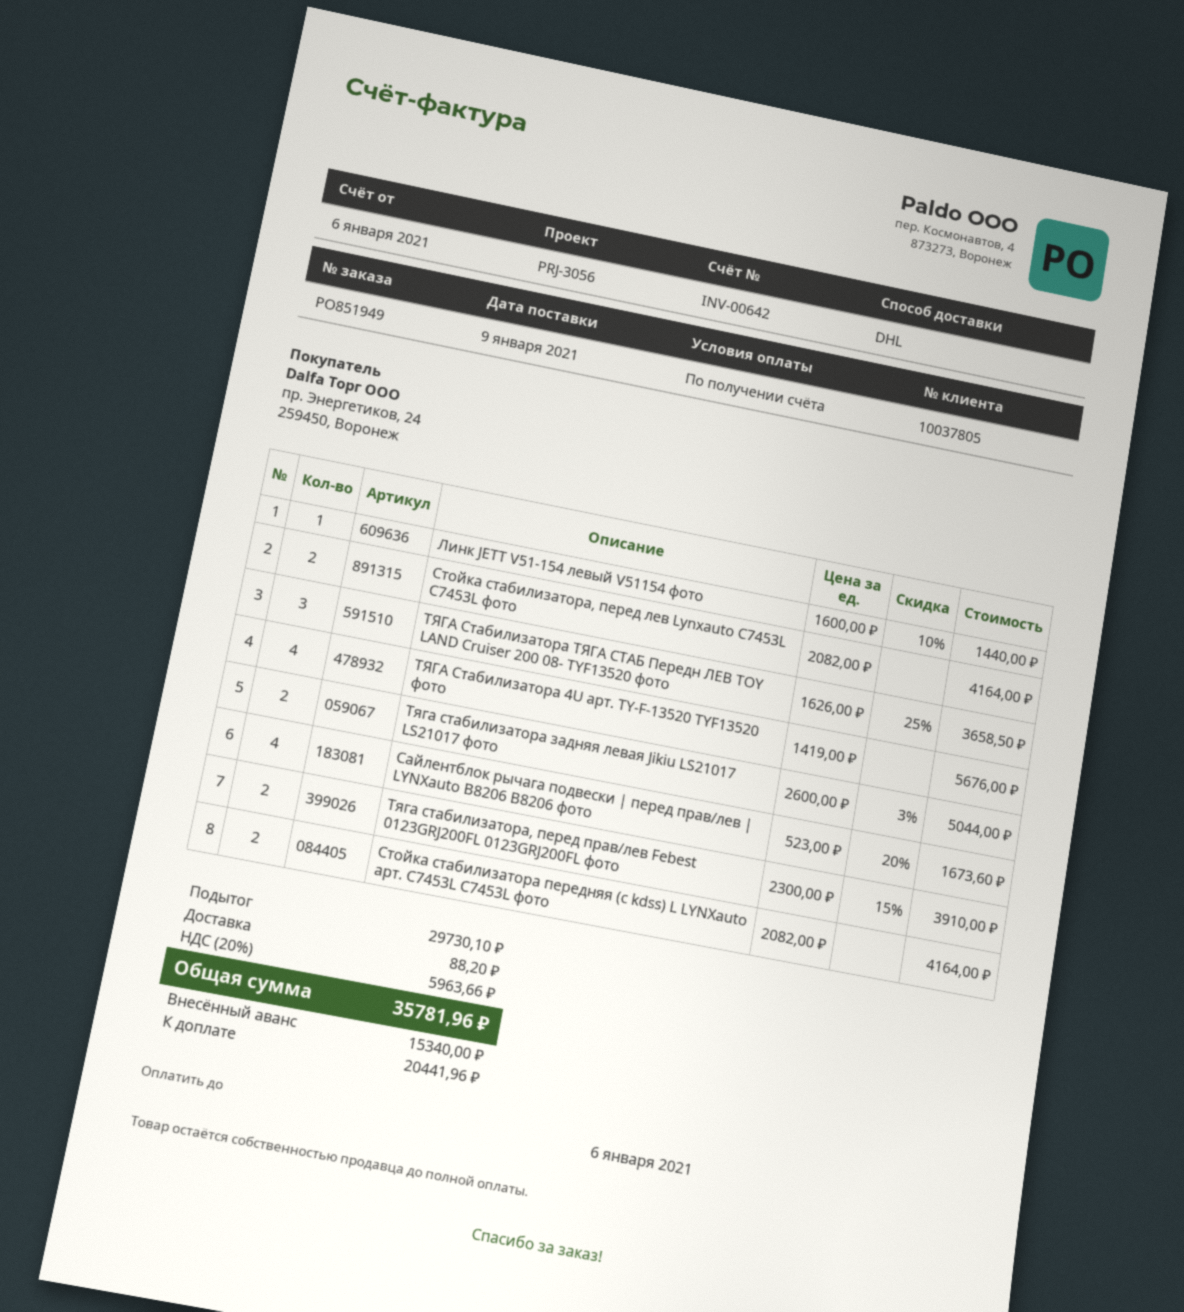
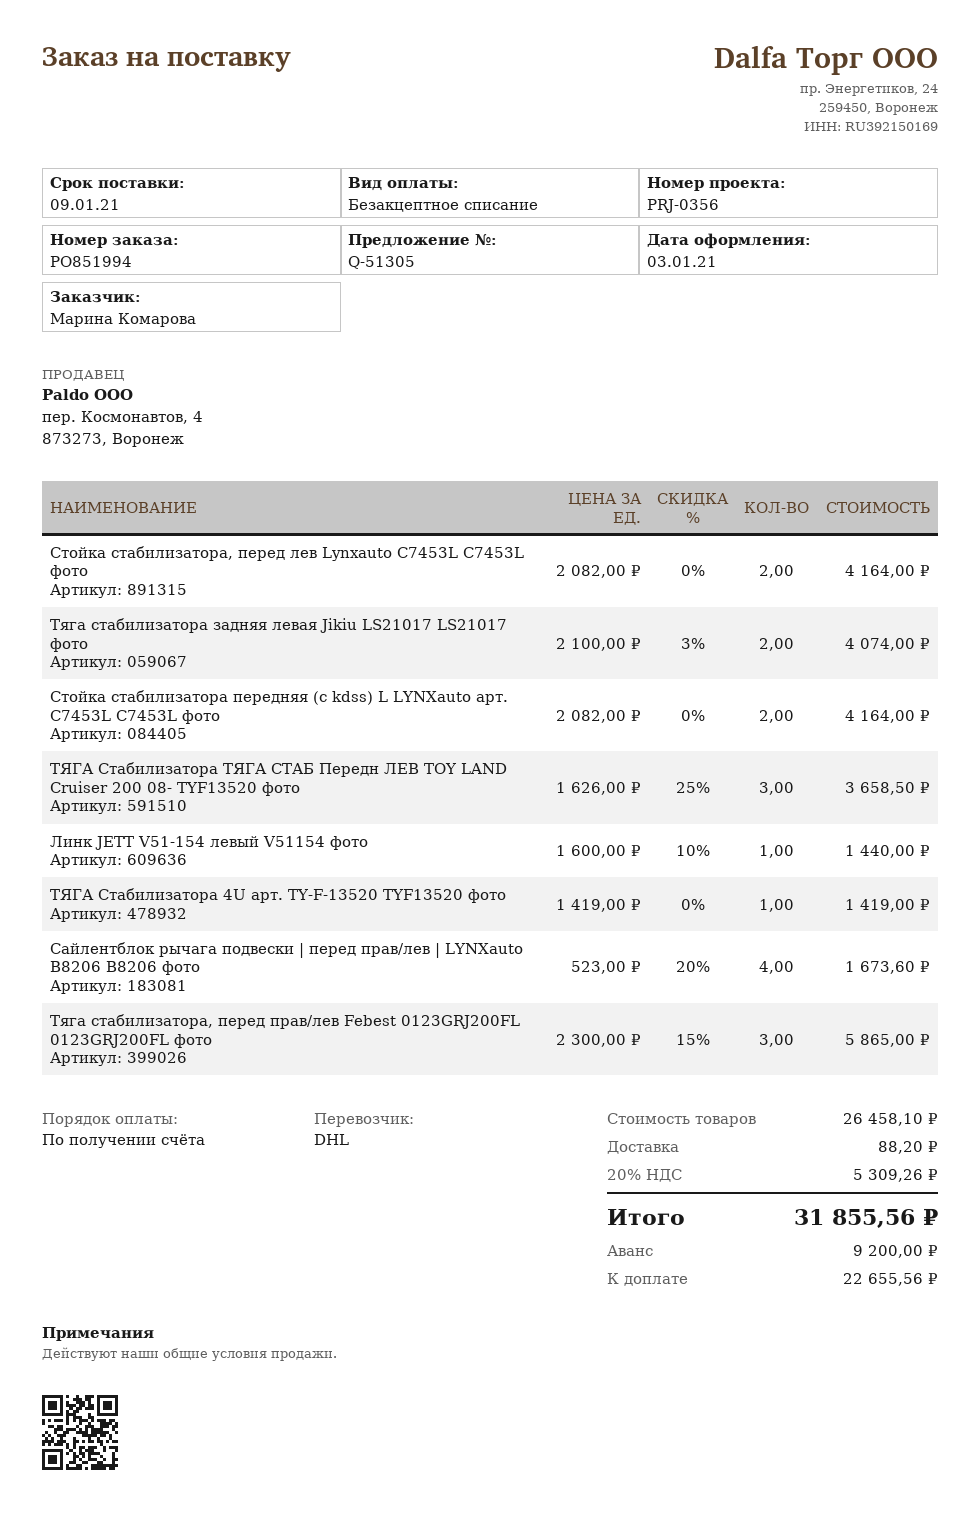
order number: PO851949 -> PO851994
reference: PRJ-3056 -> PRJ-0356
ТЯГА Стабилизатора 4U арт. TY-F-13520 TYF13520 фото: 4 x 1419.00 = 5676.00 -> 1 x 1419.00 = 1419.00
Тяга стабилизатора задняя левая Jikiu LS21017 LS21017 фото: 2 x 2600.00 - 3% = 5044.00 -> 2 x 2100.00 - 3% = 4074.00
Тяга стабилизатора, перед прав/лев Febest 0123GRJ200FL 0123GRJ200FL фото: 2 x 2300.00 - 15% = 3910.00 -> 3 x 2300.00 - 15% = 5865.00
subtotal: 29730.10 -> 26458.10
tax: 20% = 5963.66 -> 20% = 5309.26
total: 35781.96 -> 31855.56
deposit: 15340.00 -> 9200.00
balance: 20441.96 -> 22655.56

